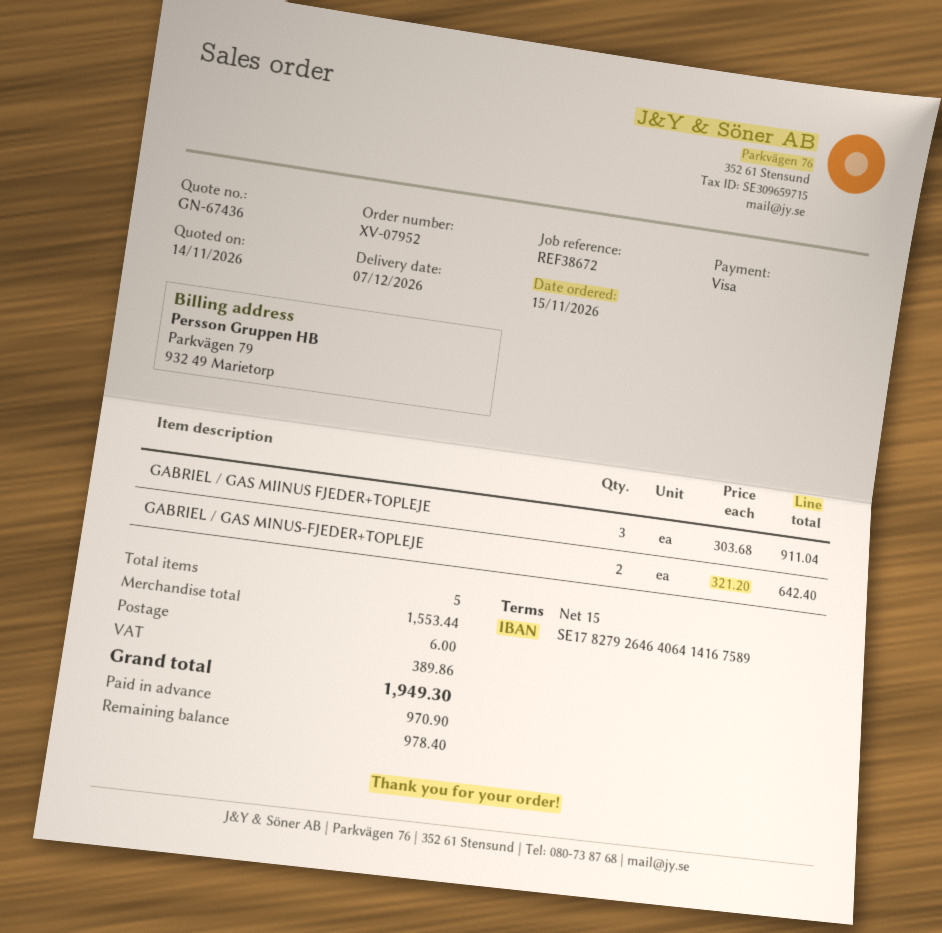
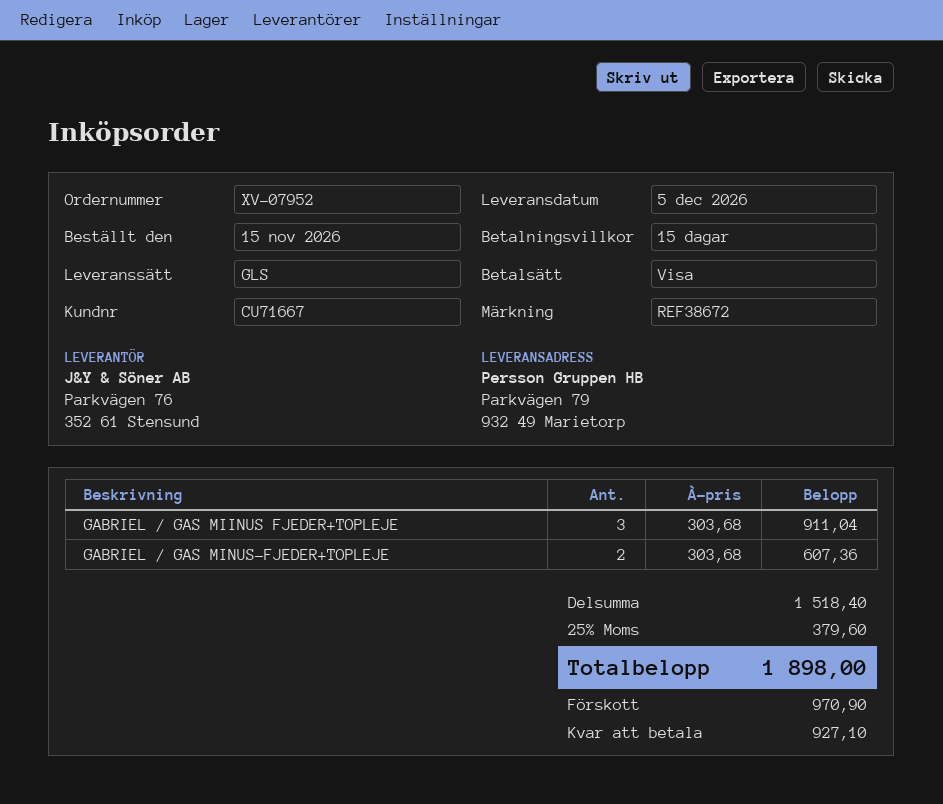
delivery date: 2026-12-07 -> 2026-12-05
GABRIEL / GAS MINUS-FJEDER+TOPLEJE: 2 x 321.20 = 642.40 -> 2 x 303.68 = 607.36
subtotal: 1553.44 -> 1518.40
shipping: 6.00 -> none
tax: 389.86 -> 379.60
total: 1949.30 -> 1898.00
balance: 978.40 -> 927.10

